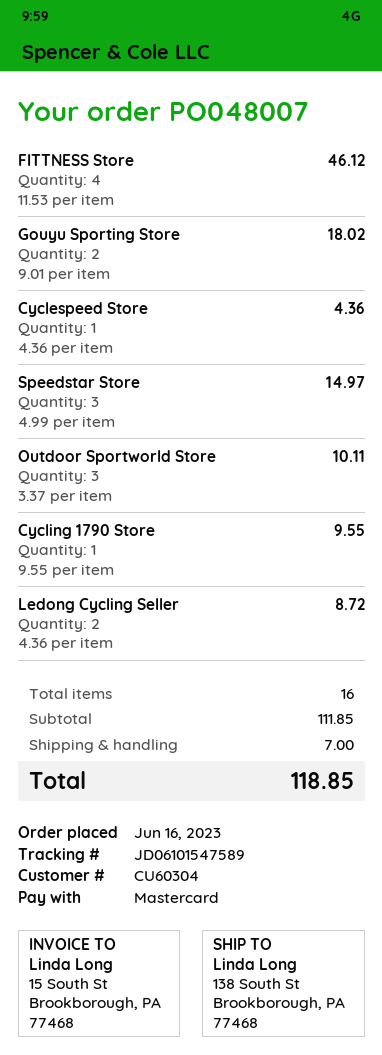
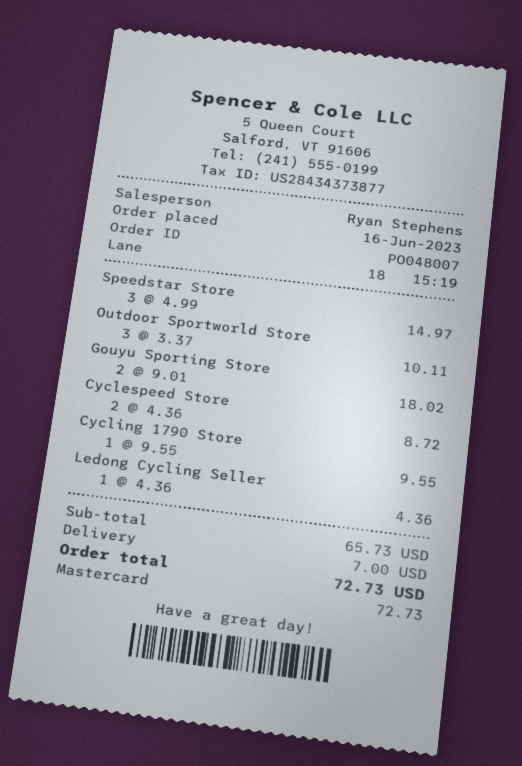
FITTNESS Store: 4 x 11.53 = 46.12 -> none
Cyclespeed Store: 1 x 4.36 = 4.36 -> 2 x 4.36 = 8.72
Ledong Cycling Seller: 2 x 4.36 = 8.72 -> 1 x 4.36 = 4.36
subtotal: 111.85 -> 65.73
total: 118.85 -> 72.73

